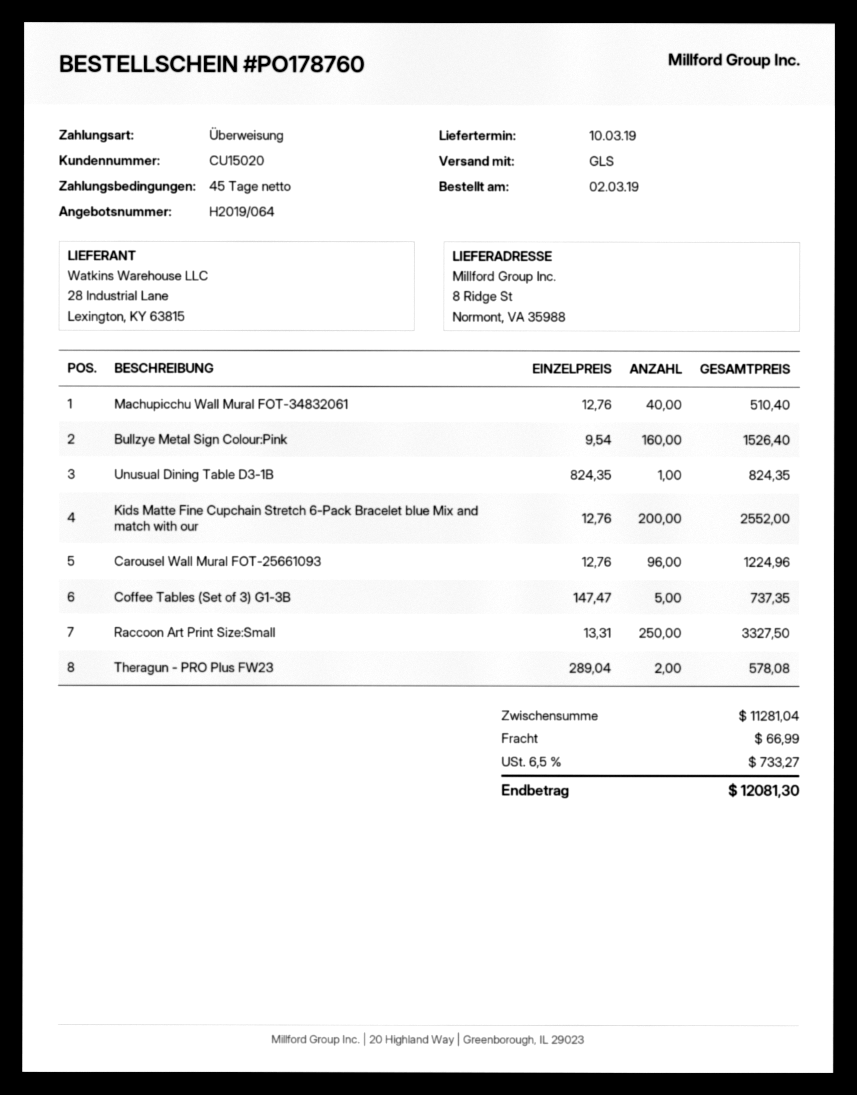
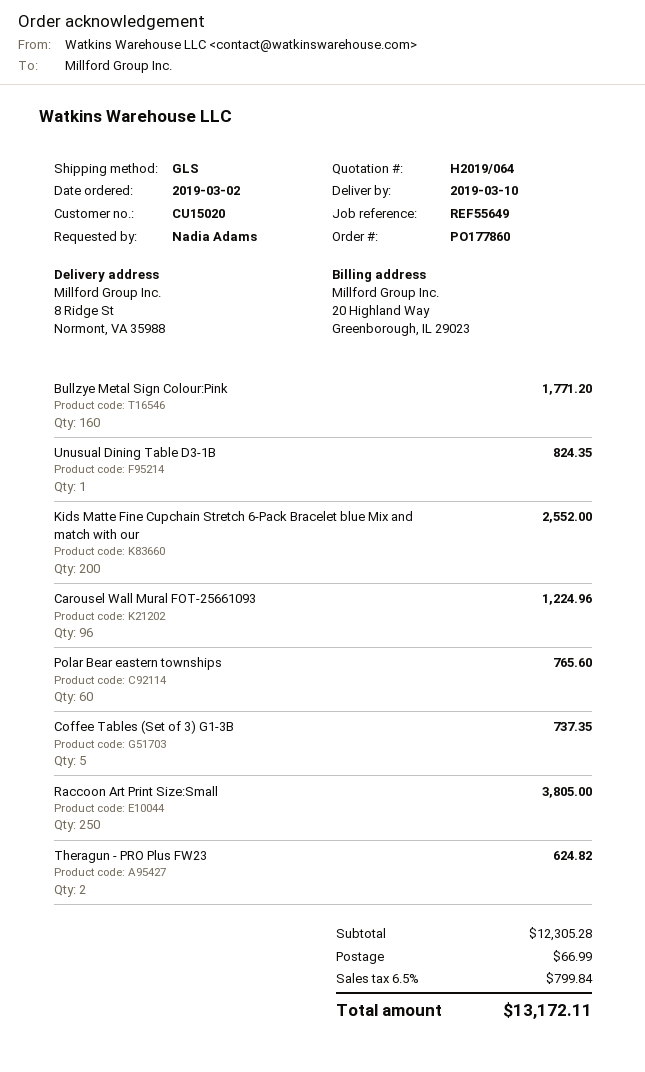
order number: PO178760 -> PO177860
Machupicchu Wall Mural FOT-34832061: 40 for 510.40 -> none
Bullzye Metal Sign Colour:Pink: 160 for 1526.40 -> 160 for 1771.20
Raccoon Art Print Size:Small: 250 for 3327.50 -> 250 for 3805.00
Theragun - PRO Plus FW23: 2 for 578.08 -> 2 for 624.82
Polar Bear eastern townships: none -> 60 for 765.60
subtotal: 11281.04 -> 12305.28
tax: 6.5% = 733.27 -> 6.5% = 799.84
total: 12081.30 -> 13172.11

